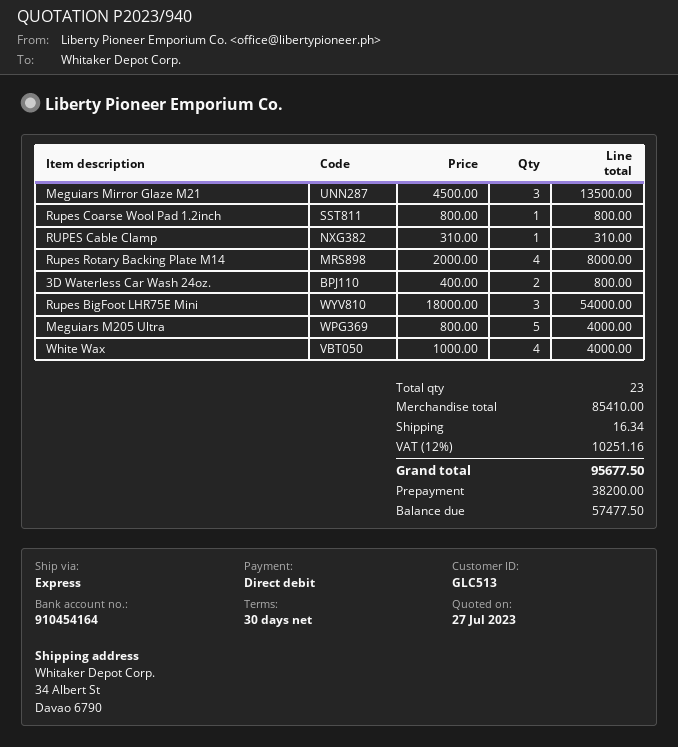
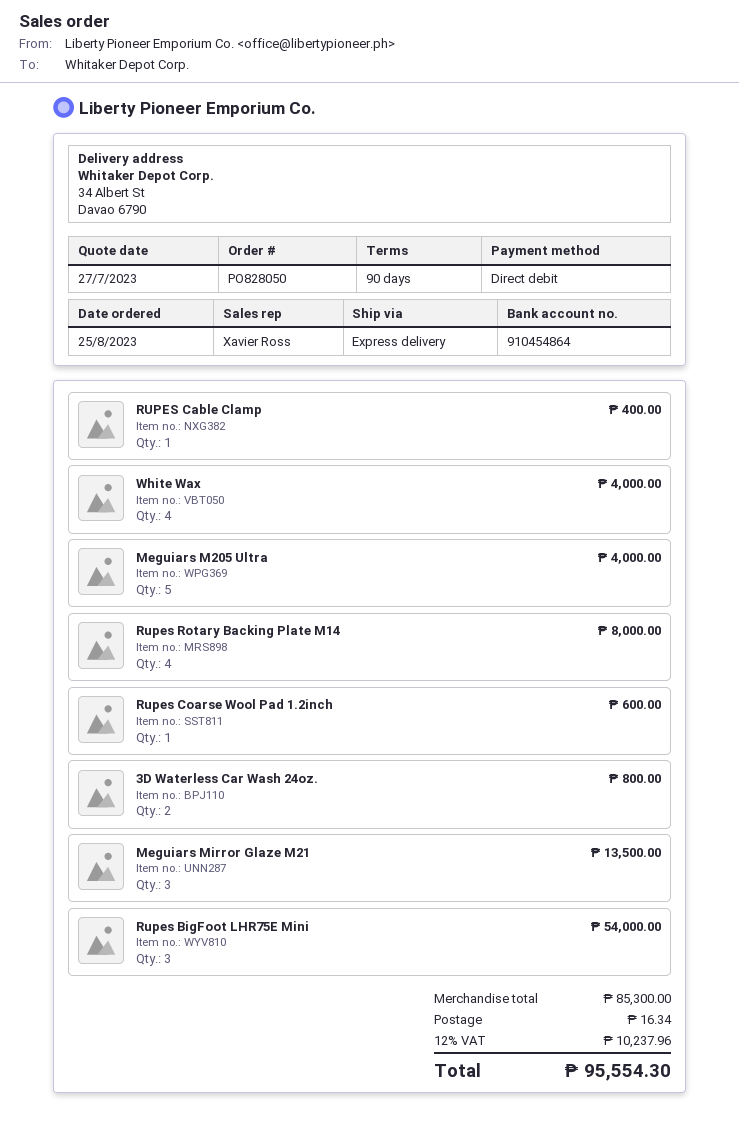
payment terms: 30 days -> 90 days
bank account: 910454164 -> 910454864
Rupes Coarse Wool Pad 1.2inch: 1 for 800.00 -> 1 for 600.00
RUPES Cable Clamp: 1 for 310.00 -> 1 for 400.00
subtotal: 85410.00 -> 85300.00
tax: 12% = 10251.16 -> 12% = 10237.96
total: 95677.50 -> 95554.30

